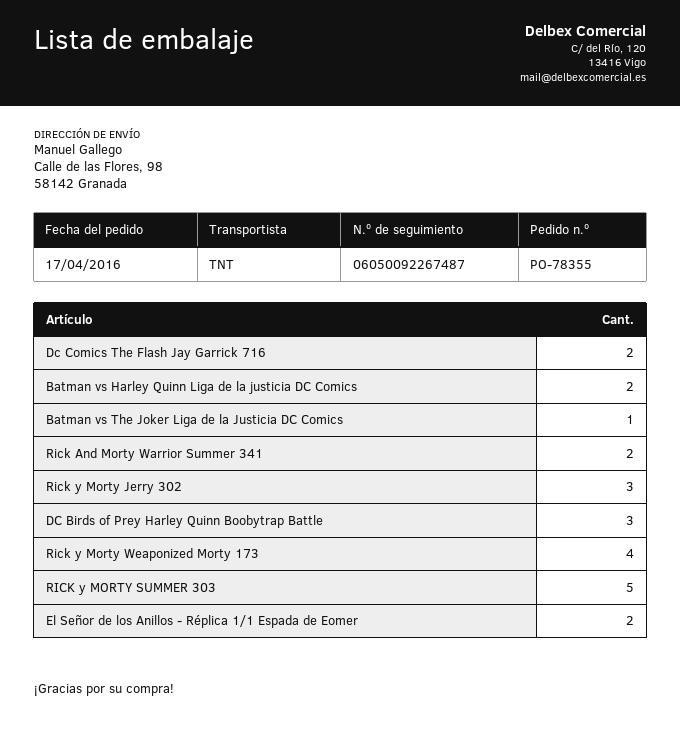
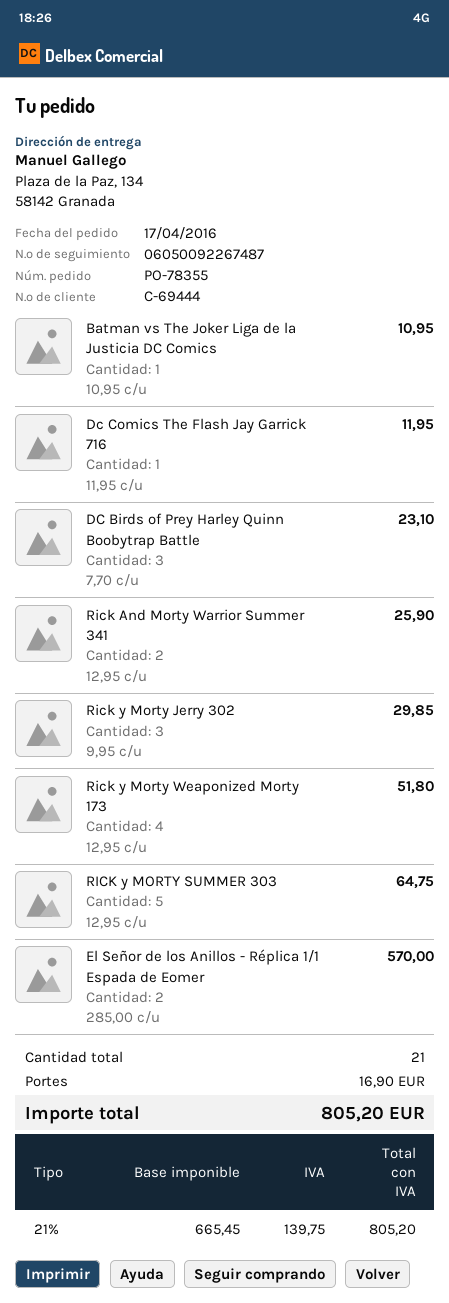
ship to: Calle de las Flores, 98, 58142 Granada -> Plaza de la Paz, 134, 58142 Granada
Dc Comics The Flash Jay Garrick 716: 2 -> 1
Batman vs Harley Quinn Liga de la justicia DC Comics: 2 -> none

